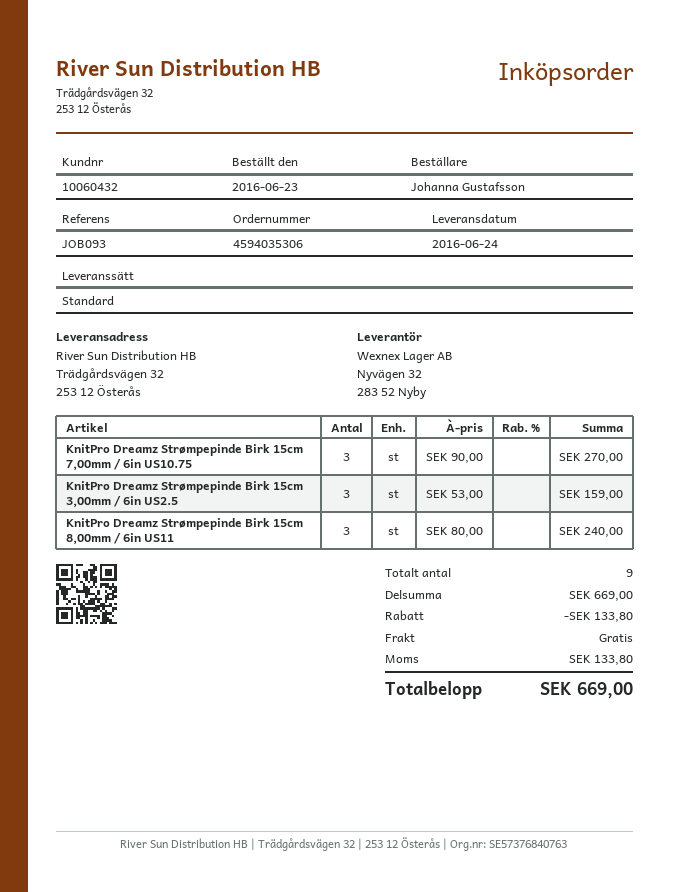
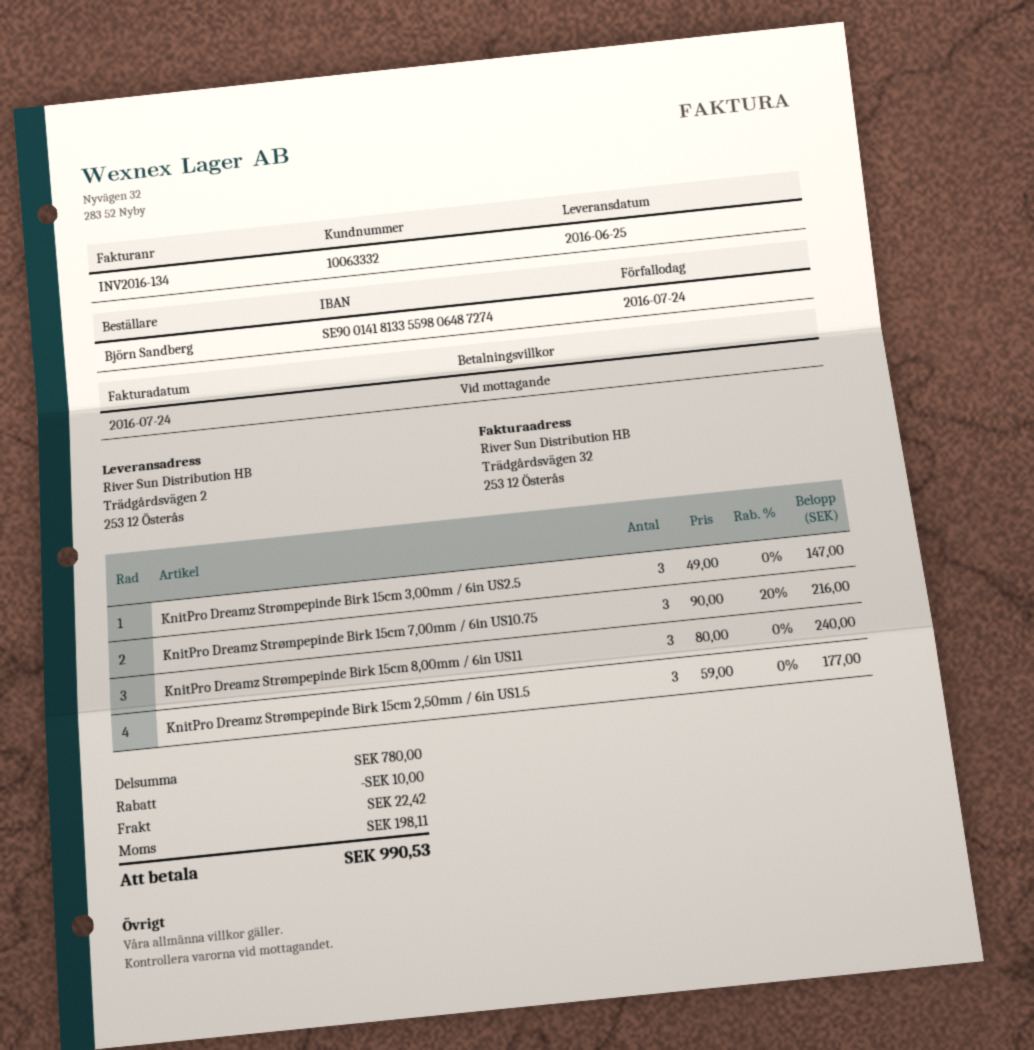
delivery date: 2016-06-24 -> 2016-06-25
customer number: 10060432 -> 10063332
ordered by: Johanna Gustafsson -> Björn Sandberg
ship to: Trädgårdsvägen 32, 253 12 Österås -> Trädgårdsvägen 2, 253 12 Österås
KnitPro Dreamz Strømpepinde Birk 15cm 7,00mm / 6in US10.75: 3 x 90.00 = 270.00 -> 3 x 90.00 - 20% = 216.00
KnitPro Dreamz Strømpepinde Birk 15cm 3,00mm / 6in US2.5: 3 x 53.00 = 159.00 -> 3 x 49.00 = 147.00
KnitPro Dreamz Strømpepinde Birk 15cm 2,50mm / 6in US1.5: none -> 3 x 59.00 = 177.00
subtotal: 669.00 -> 780.00
discount: 133.80 -> 10.00
shipping: 0.00 -> 22.42
tax: 133.80 -> 198.11
total: 669.00 -> 990.53

